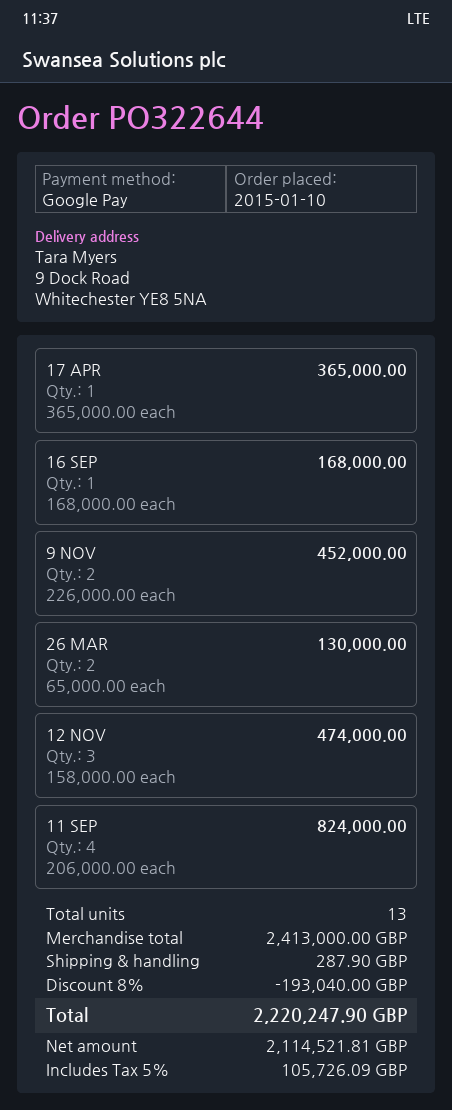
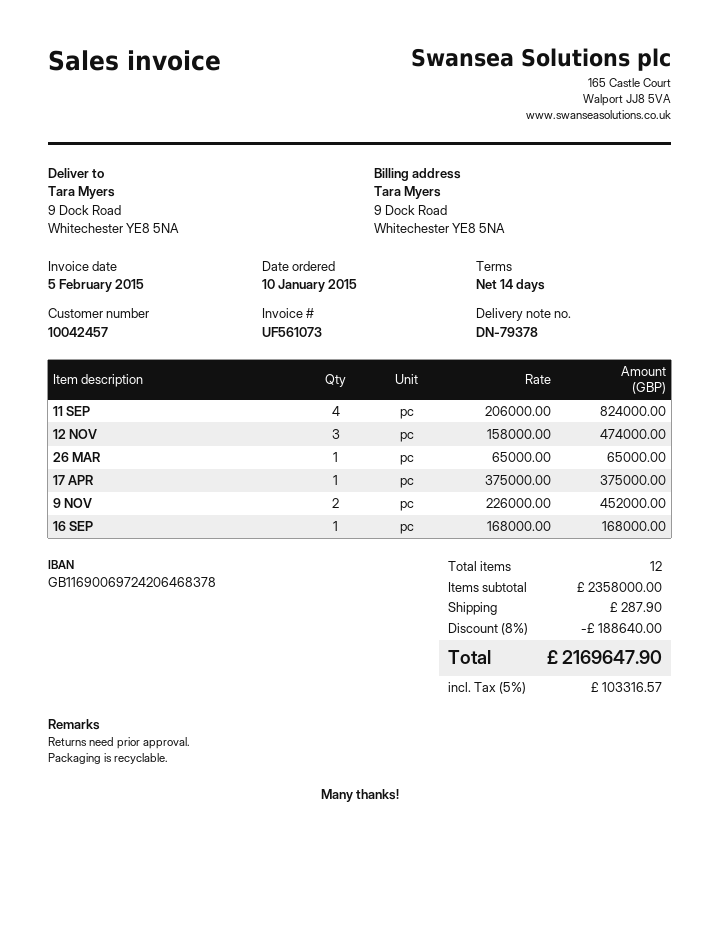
17 APR: 1 x 365000.00 = 365000.00 -> 1 x 375000.00 = 375000.00
26 MAR: 2 x 65000.00 = 130000.00 -> 1 x 65000.00 = 65000.00
total quantity: 13 -> 12
subtotal: 2413000.00 -> 2358000.00
discount: 8% = 193040.00 -> 8% = 188640.00
tax: 5% = 105726.09 -> 5% = 103316.57
total: 2220247.90 -> 2169647.90

